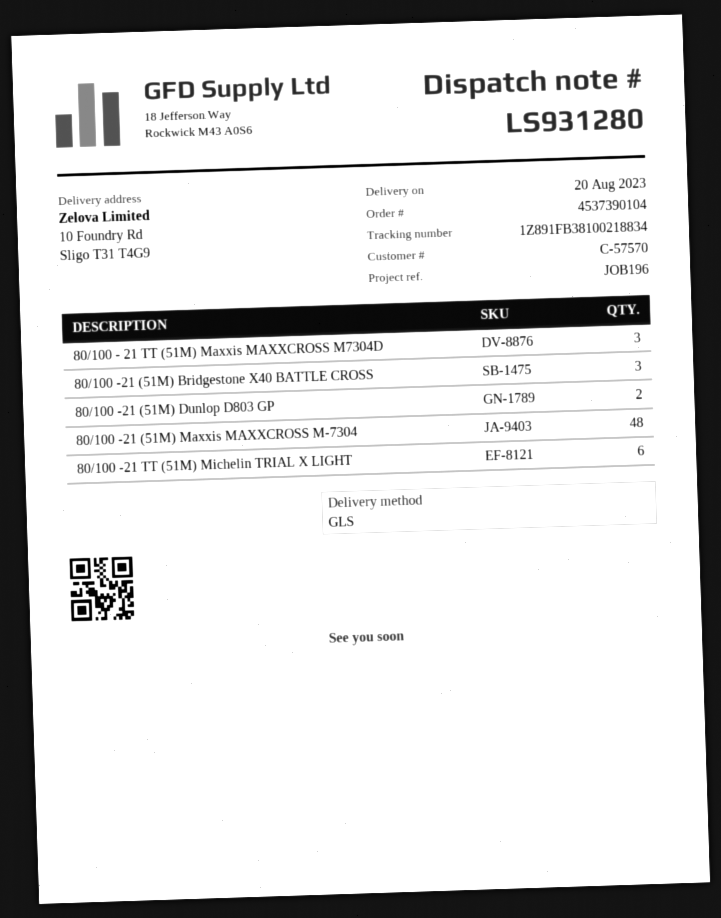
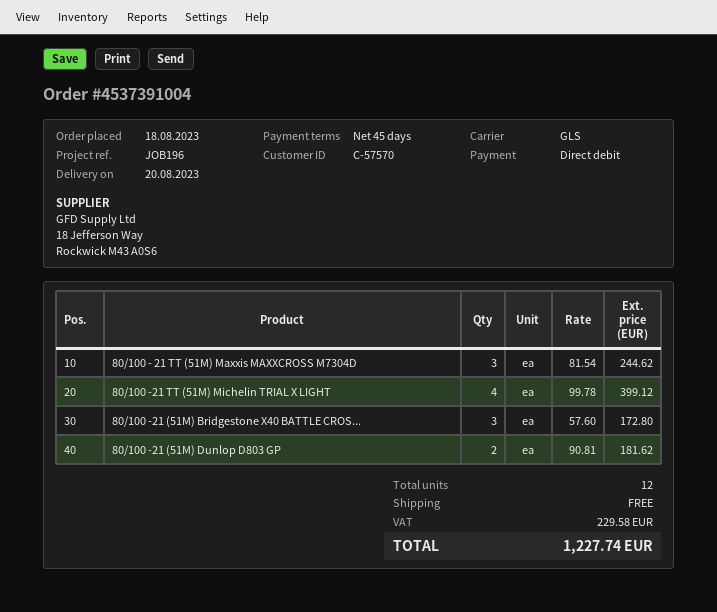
order number: 4537390104 -> 4537391004
80/100 -21 (51M) Maxxis MAXXCROSS M-7304: 48 -> none
80/100 -21 TT (51M) Michelin TRIAL X LIGHT: 6 -> 4

